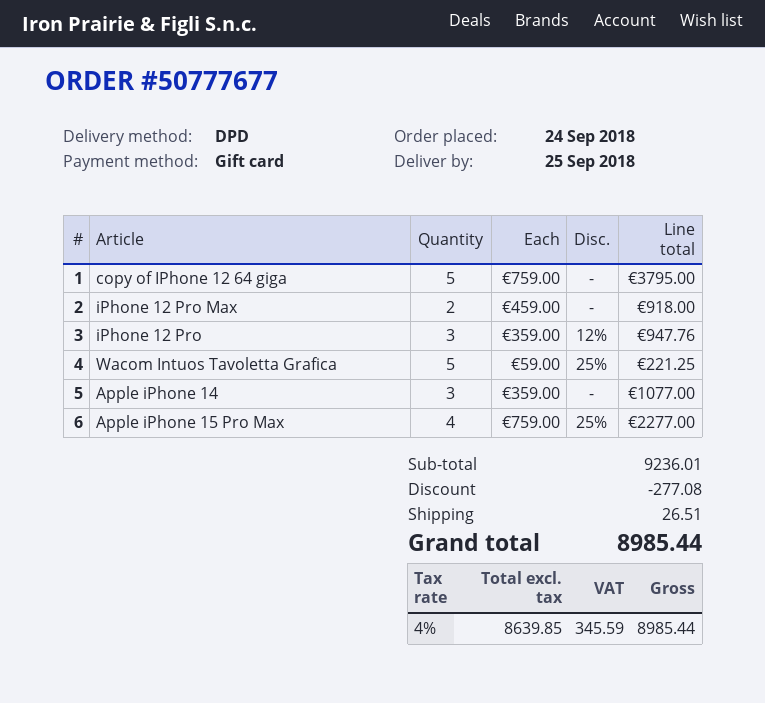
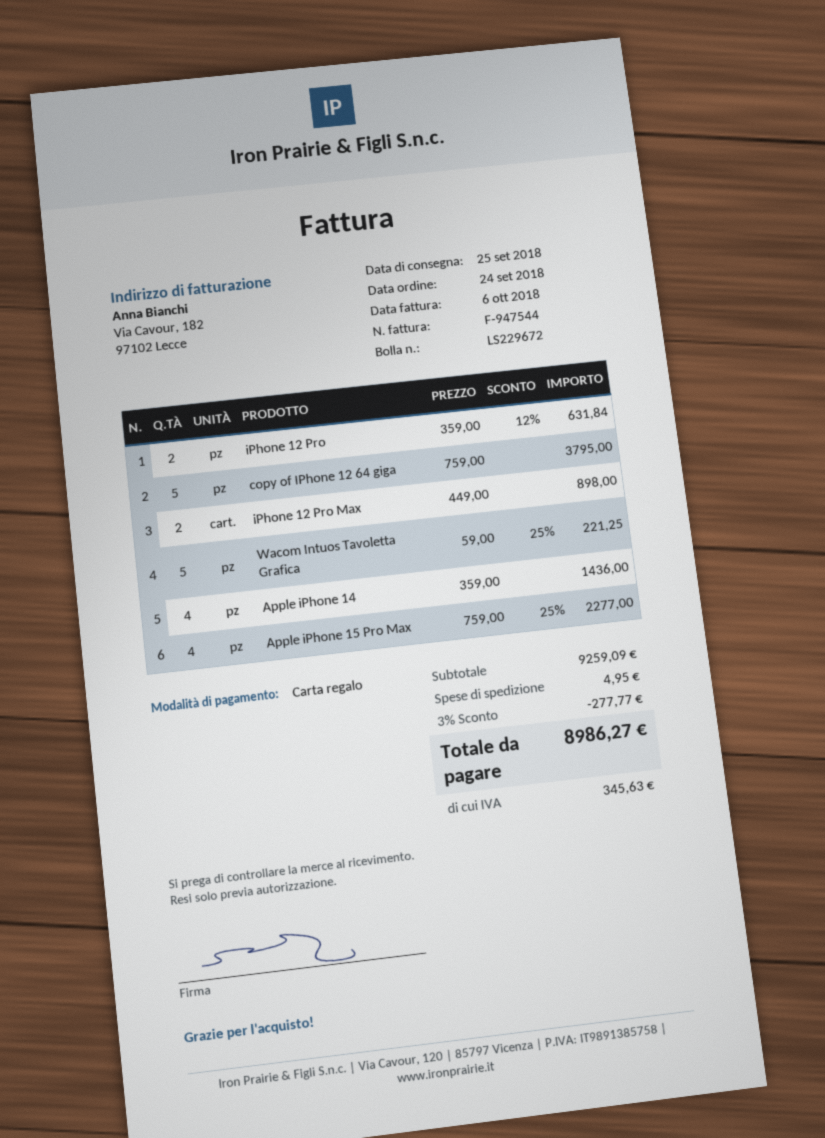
iPhone 12 Pro Max: 2 x 459.00 = 918.00 -> 2 x 449.00 = 898.00
iPhone 12 Pro: 3 x 359.00 - 12% = 947.76 -> 2 x 359.00 - 12% = 631.84
Apple iPhone 14: 3 x 359.00 = 1077.00 -> 4 x 359.00 = 1436.00
subtotal: 9236.01 -> 9259.09
discount: 277.08 -> 277.77
shipping: 26.51 -> 4.95
tax: 345.59 -> 345.63
total: 8985.44 -> 8986.27

